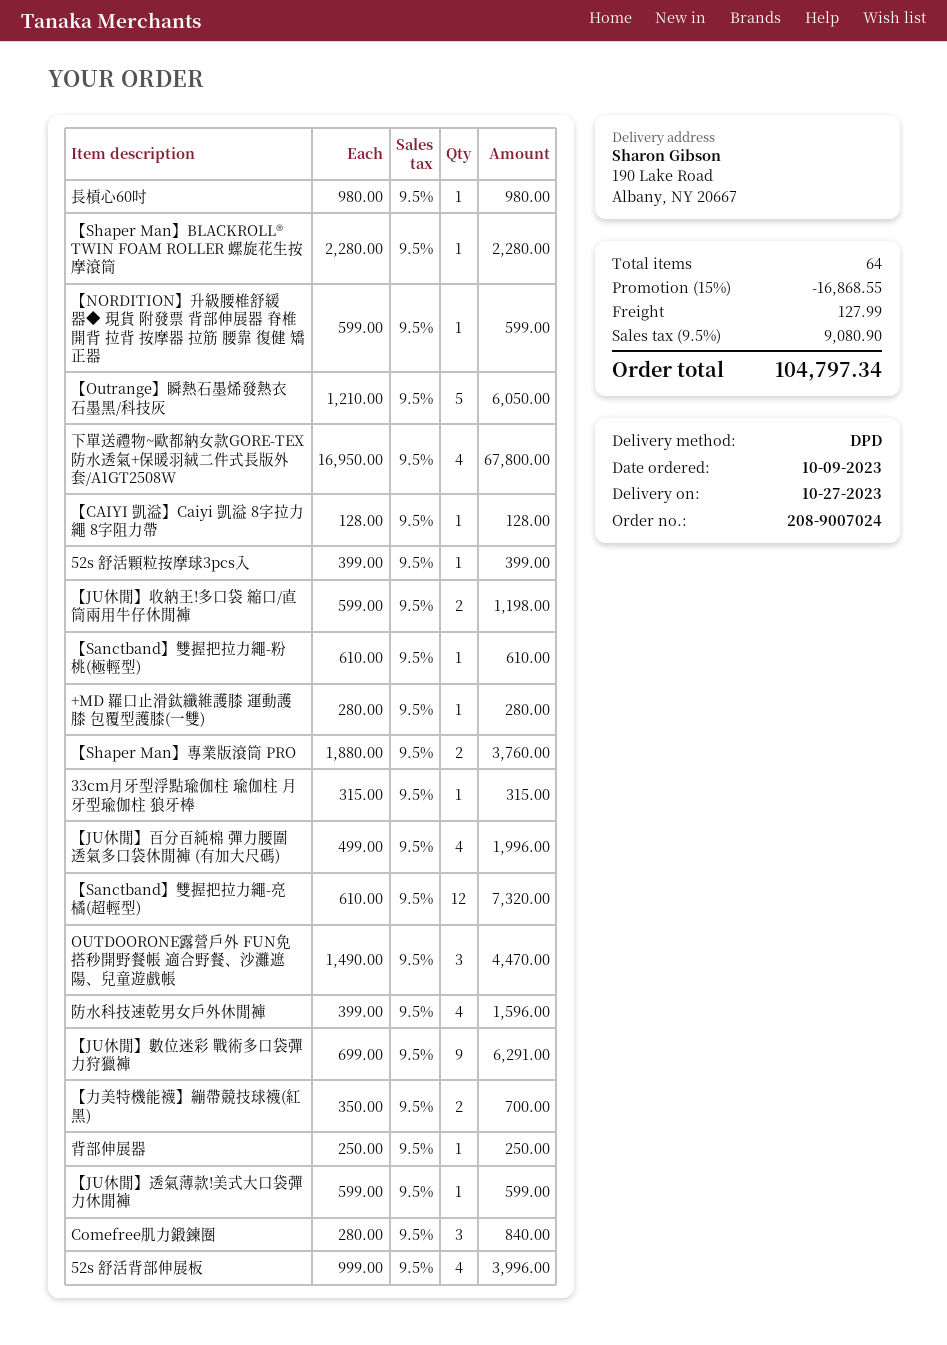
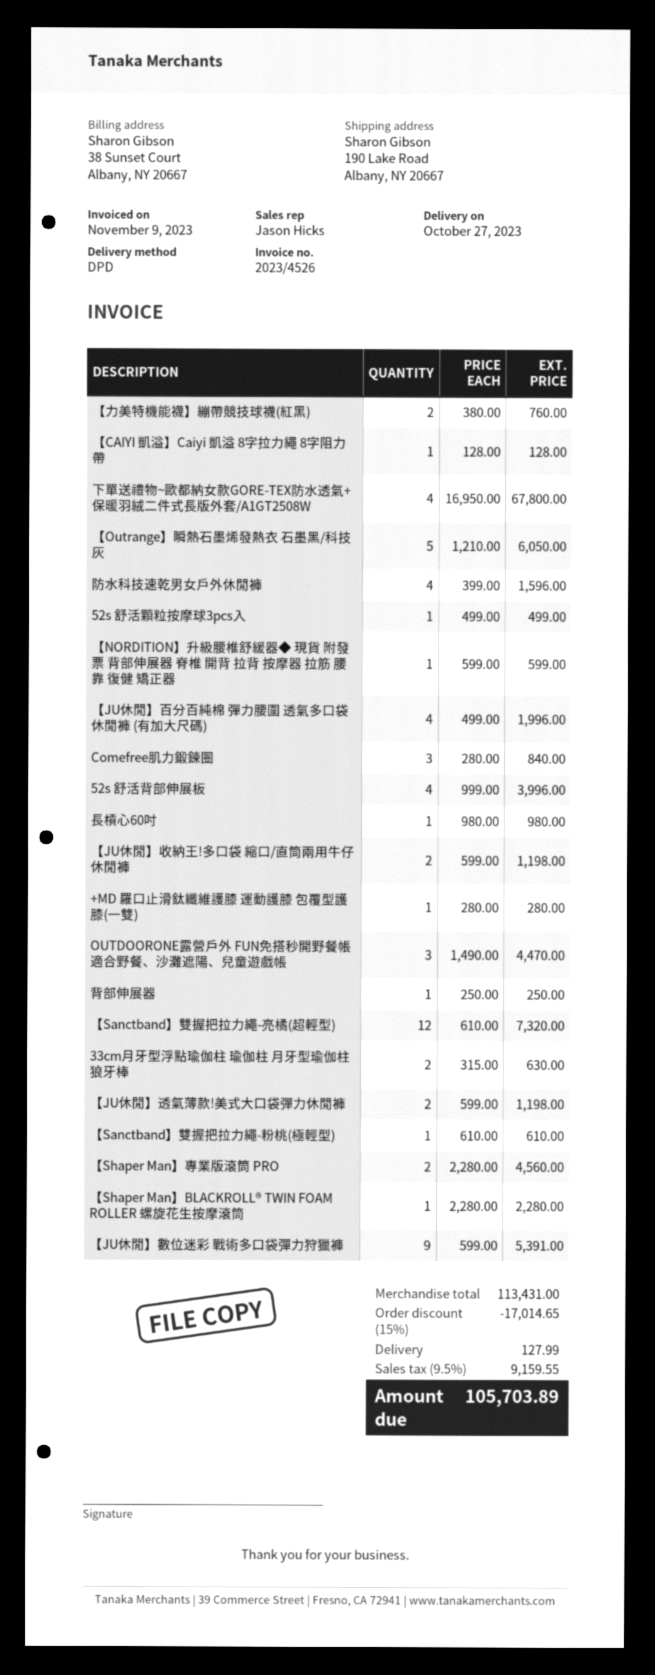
52s 舒活顆粒按摩球3pcs入: 1 x 399.00 = 399.00 -> 1 x 499.00 = 499.00
【Shaper Man】專業版滾筒 PRO: 2 x 1880.00 = 3760.00 -> 2 x 2280.00 = 4560.00
33cm月牙型浮點瑜伽柱 瑜伽柱 月牙型瑜伽柱 狼牙棒: 1 x 315.00 = 315.00 -> 2 x 315.00 = 630.00
【JU休閒】數位迷彩 戰術多口袋彈力狩獵褲: 9 x 699.00 = 6291.00 -> 9 x 599.00 = 5391.00
【力美特機能襪】繃帶競技球襪(紅黑): 2 x 350.00 = 700.00 -> 2 x 380.00 = 760.00
【JU休閒】透氣薄款!美式大口袋彈力休閒褲: 1 x 599.00 = 599.00 -> 2 x 599.00 = 1198.00
discount: 15% = 16868.55 -> 15% = 17014.65
tax: 9.5% = 9080.90 -> 9.5% = 9159.55
total: 104797.34 -> 105703.89

